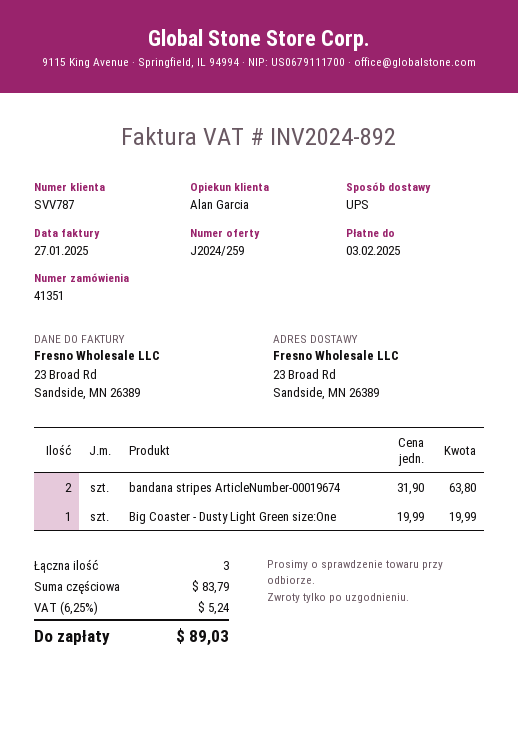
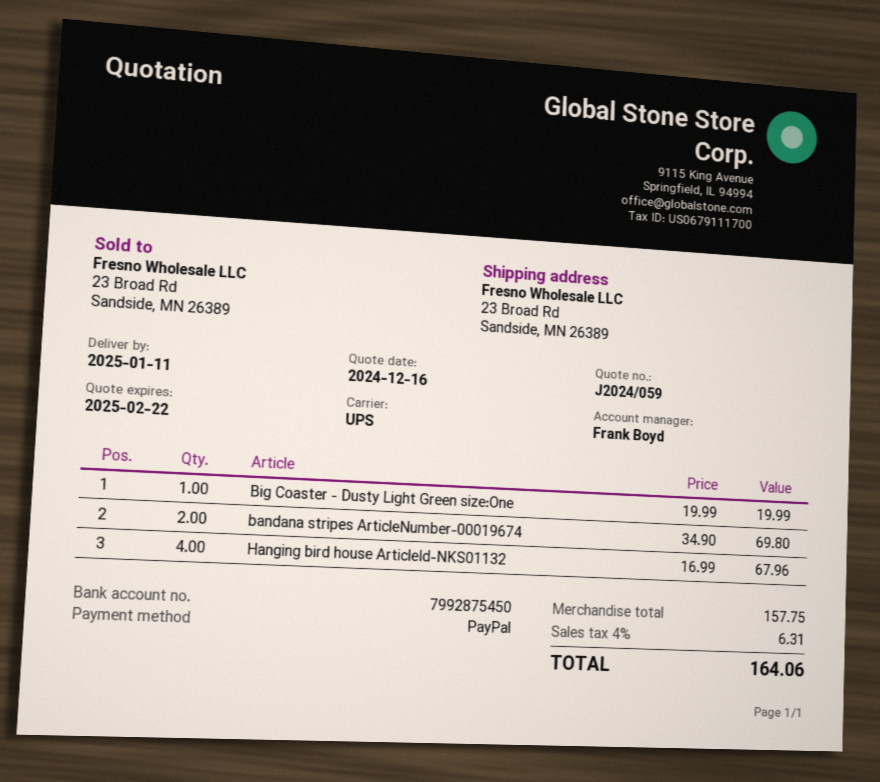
quote number: J2024/259 -> J2024/059
sales rep: Alan Garcia -> Frank Boyd
bandana stripes ArticleNumber-00019674: 2 x 31.90 = 63.80 -> 2 x 34.90 = 69.80
Hanging bird house ArticleId-NKS01132: none -> 4 x 16.99 = 67.96
subtotal: 83.79 -> 157.75
tax: 6.25% = 5.24 -> 4% = 6.31
total: 89.03 -> 164.06

